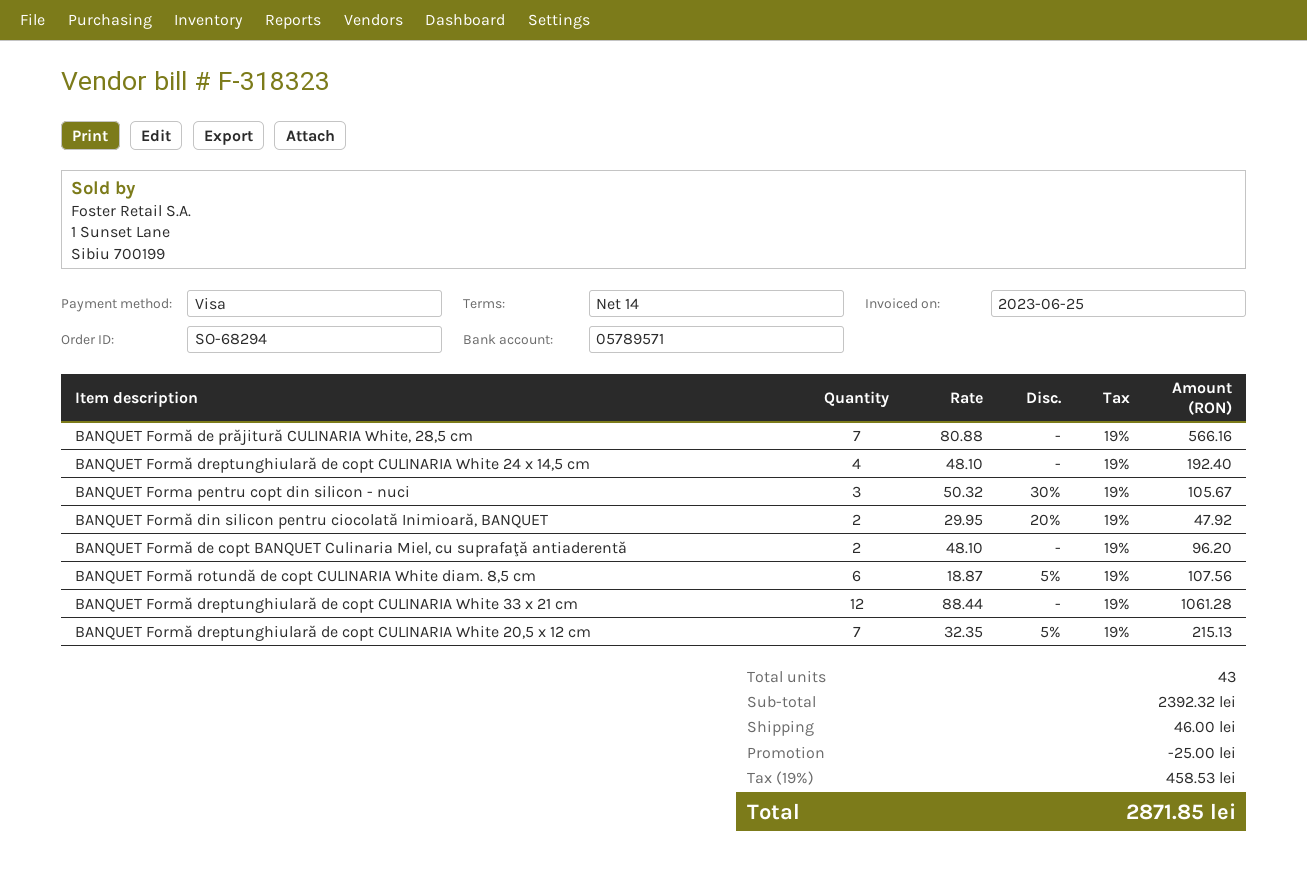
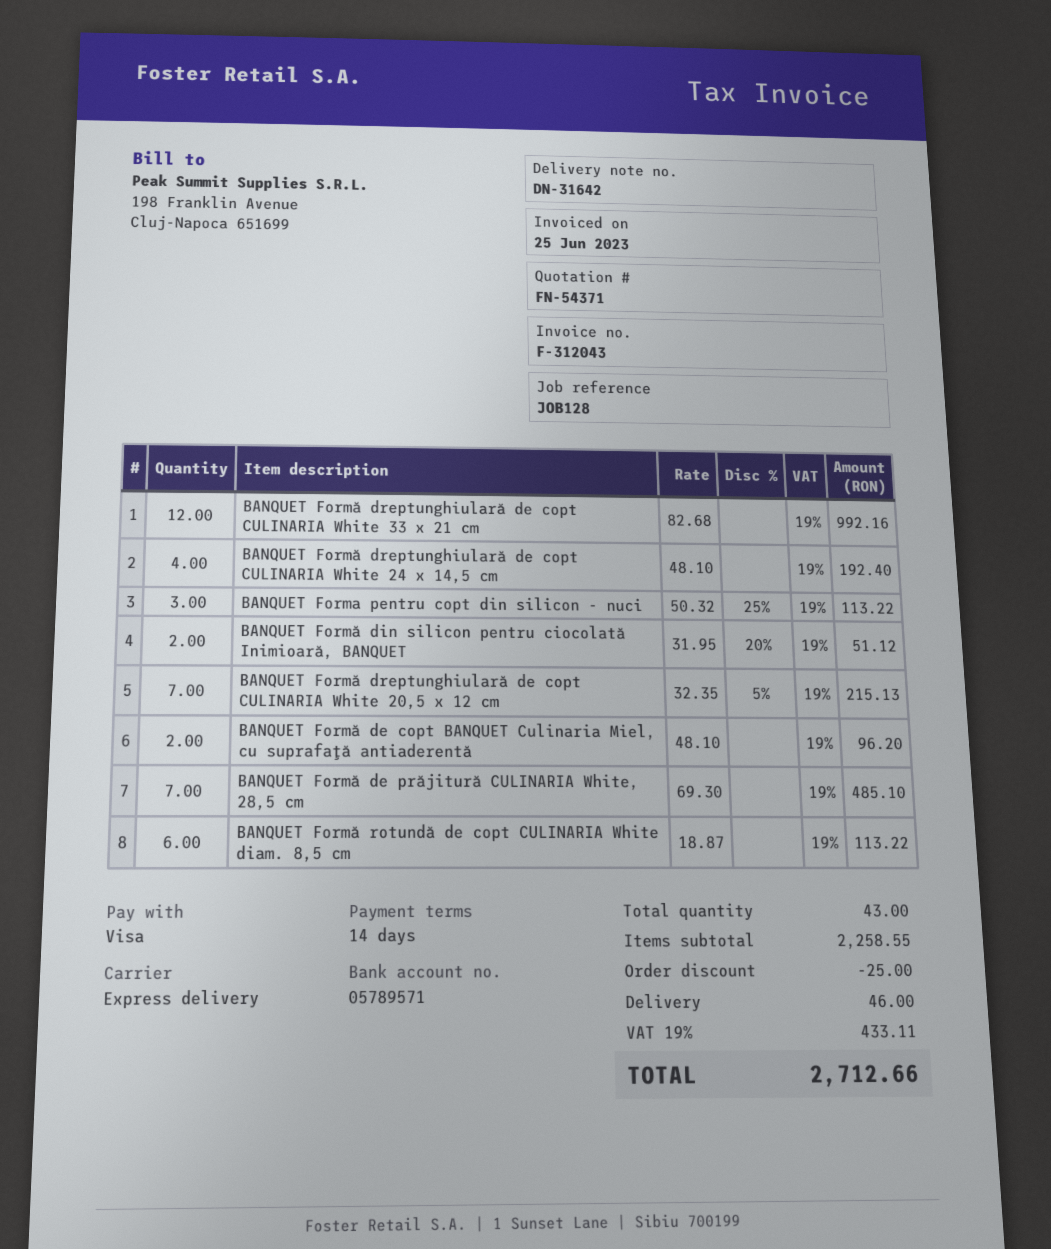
invoice number: F-318323 -> F-312043
BANQUET Formă de prăjitură CULINARIA White, 28,5 cm: 7 x 80.88 = 566.16 -> 7 x 69.30 = 485.10
BANQUET Forma pentru copt din silicon - nuci: 3 x 50.32 - 30% = 105.67 -> 3 x 50.32 - 25% = 113.22
BANQUET Formă din silicon pentru ciocolată Inimioară, BANQUET: 2 x 29.95 - 20% = 47.92 -> 2 x 31.95 - 20% = 51.12
BANQUET Formă rotundă de copt CULINARIA White diam. 8,5 cm: 6 x 18.87 - 5% = 107.56 -> 6 x 18.87 = 113.22
BANQUET Formă dreptunghiulară de copt CULINARIA White 33 x 21 cm: 12 x 88.44 = 1061.28 -> 12 x 82.68 = 992.16
subtotal: 2392.32 -> 2258.55
tax: 19% = 458.53 -> 19% = 433.11
total: 2871.85 -> 2712.66

